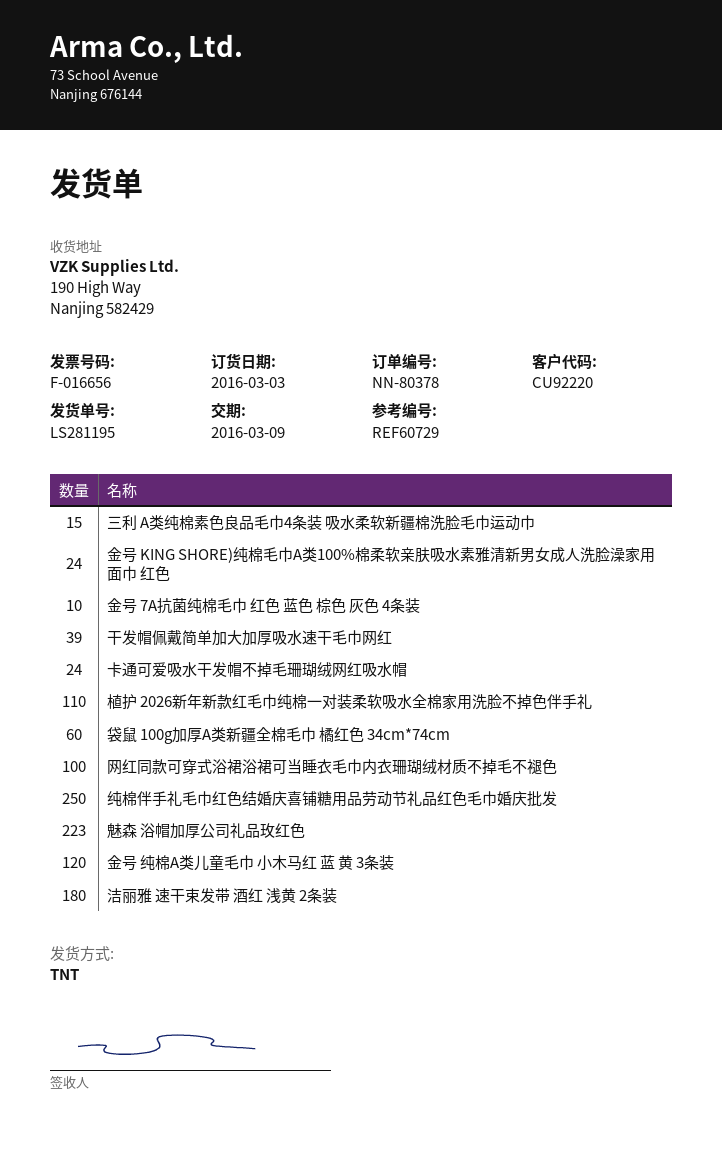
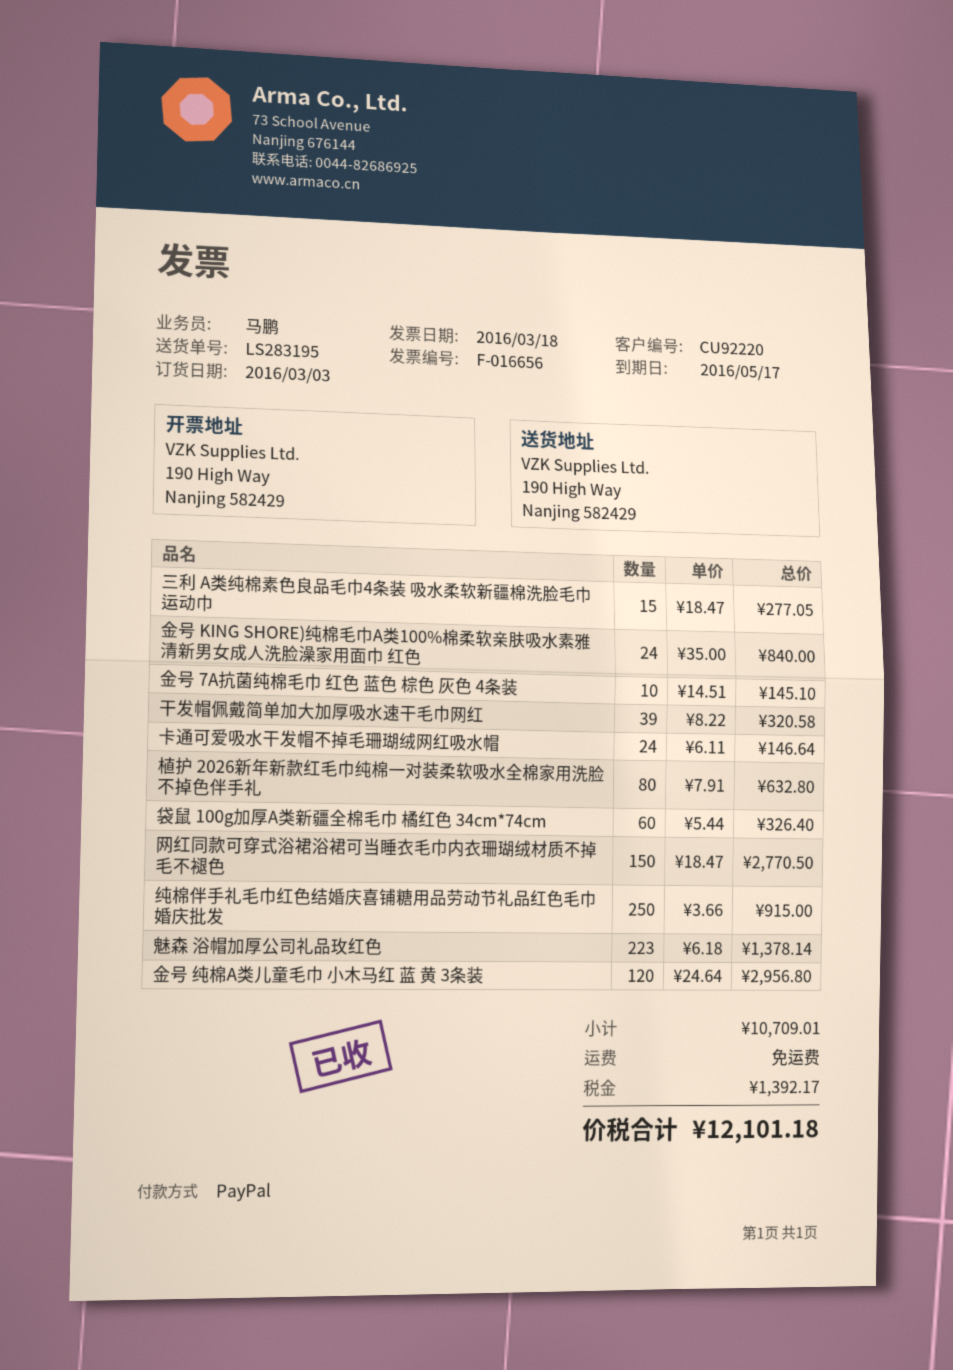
delivery note number: LS281195 -> LS283195
植护 2026新年新款红毛巾纯棉一对装柔软吸水全棉家用洗脸不掉色伴手礼: 110 -> 80
网红同款可穿式浴裙浴裙可当睡衣毛巾内衣珊瑚绒材质不掉毛不褪色: 100 -> 150
洁丽雅 速干束发带 酒红 浅黄 2条装: 180 -> none

